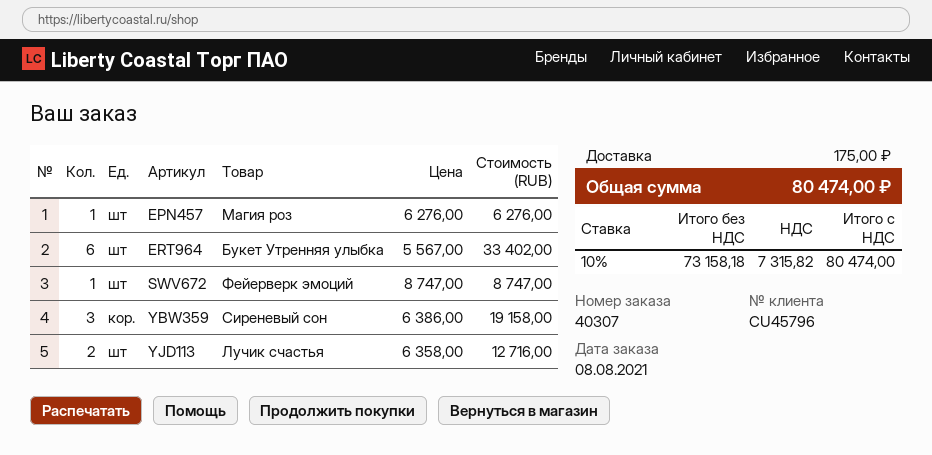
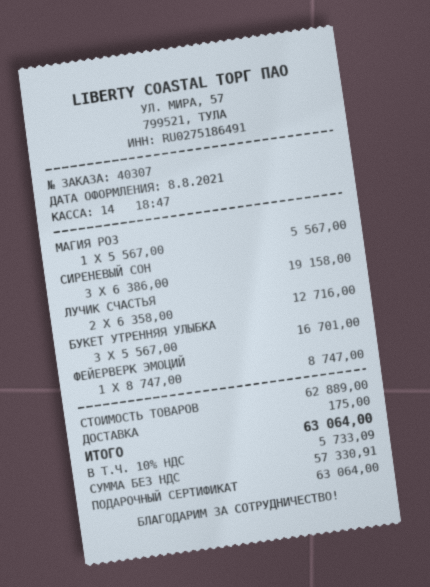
Магия роз: 1 x 6276.00 = 6276.00 -> 1 x 5567.00 = 5567.00
Букет Утренняя улыбка: 6 x 5567.00 = 33402.00 -> 3 x 5567.00 = 16701.00
net: 73158.18 -> 57330.91
tax: 10% = 7315.82 -> 10% = 5733.09
total: 80474.00 -> 63064.00

